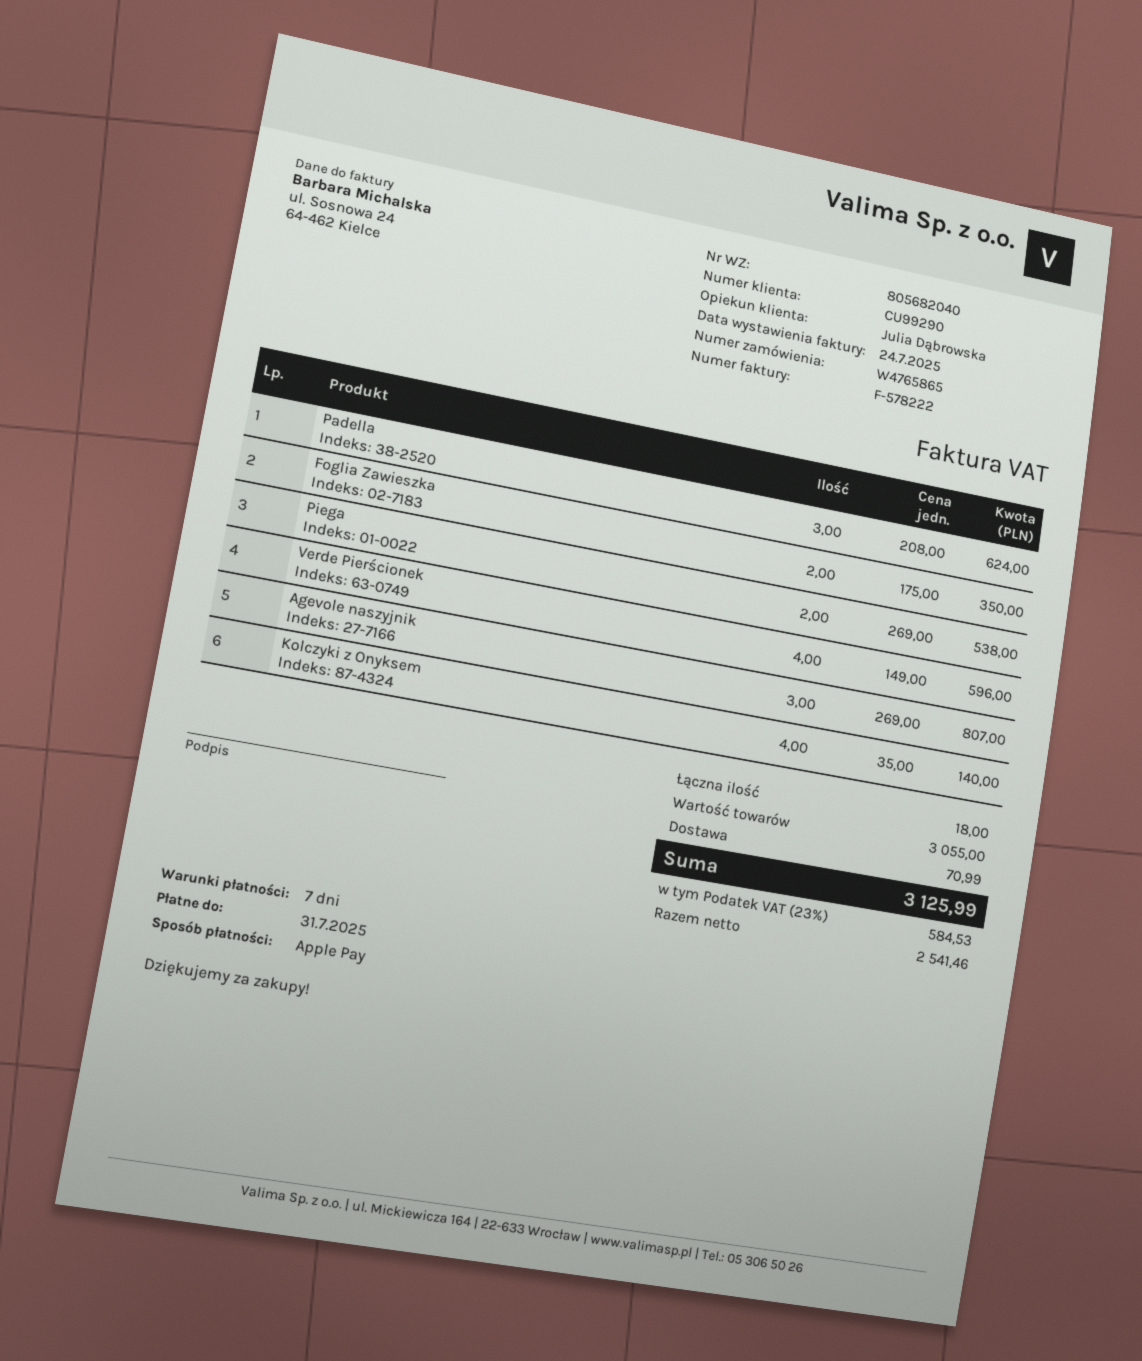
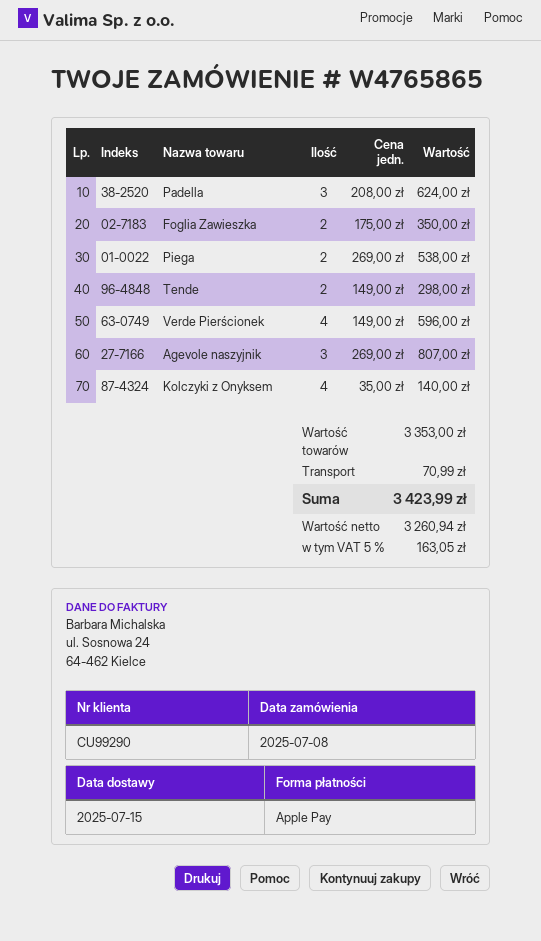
Tende: none -> 2 x 149.00 = 298.00
subtotal: 3055.00 -> 3353.00
net: 2541.46 -> 3260.94
tax: 23% = 584.53 -> 5% = 163.05
total: 3125.99 -> 3423.99

